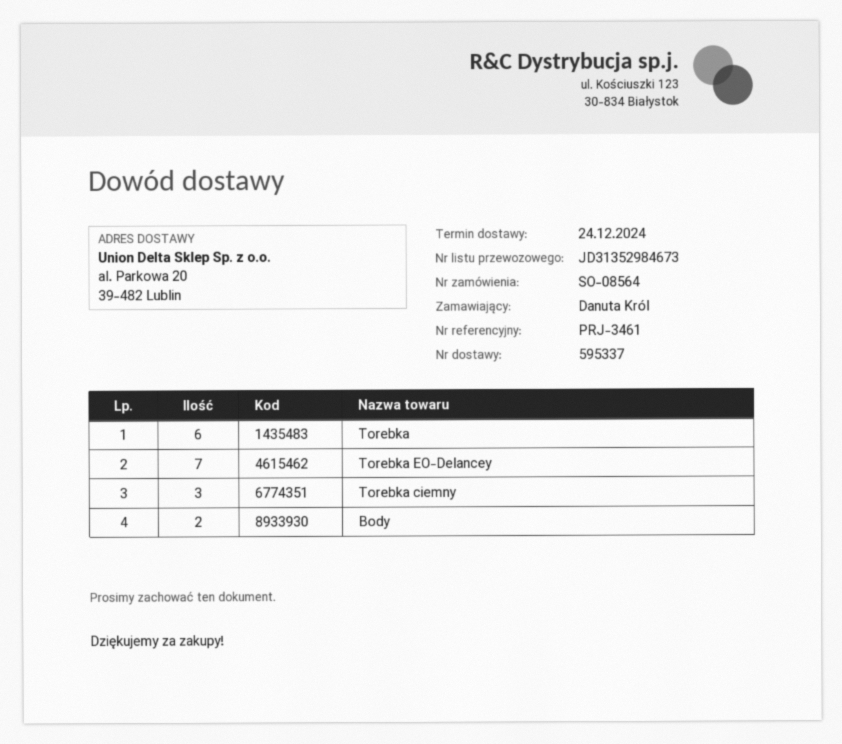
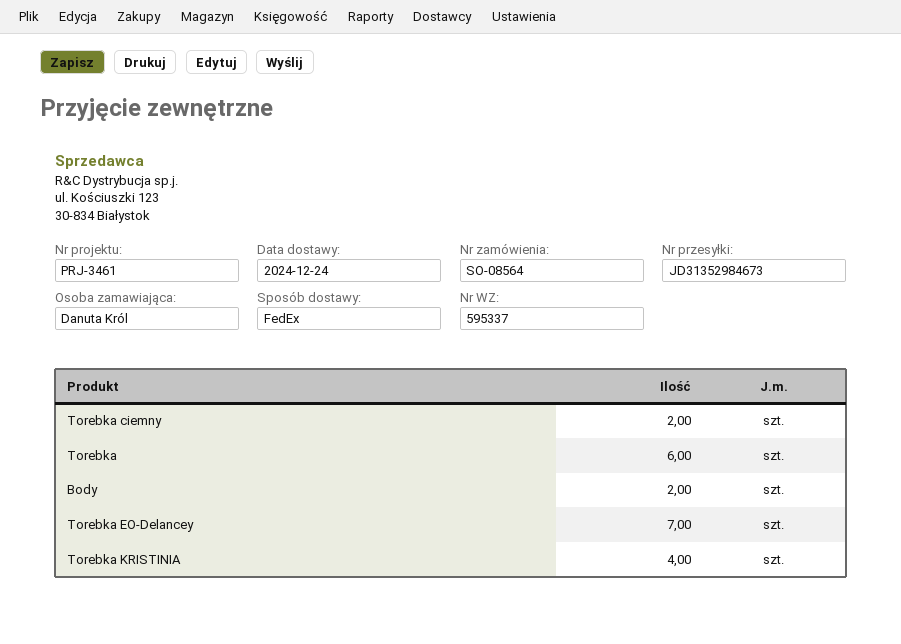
Torebka ciemny: 3 -> 2
Torebka KRISTINIA: none -> 4

